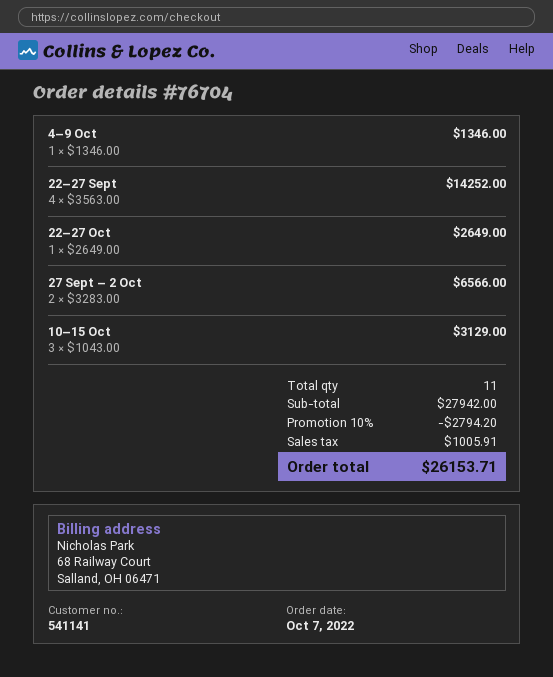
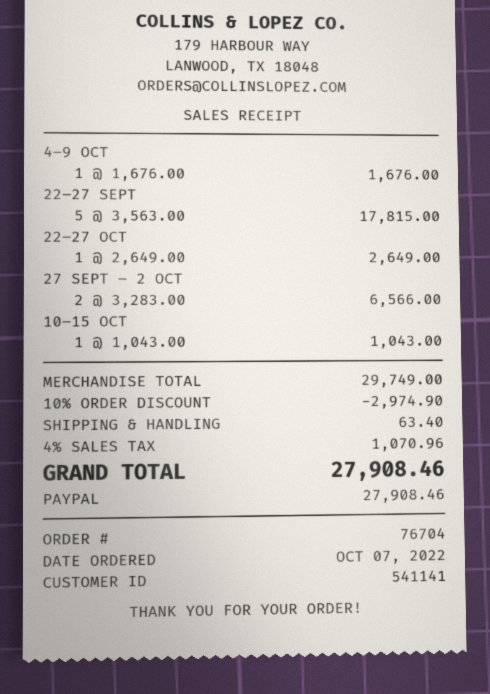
4–9 Oct: 1 x 1346.00 = 1346.00 -> 1 x 1676.00 = 1676.00
22–27 Sept: 4 x 3563.00 = 14252.00 -> 5 x 3563.00 = 17815.00
10–15 Oct: 3 x 1043.00 = 3129.00 -> 1 x 1043.00 = 1043.00
subtotal: 27942.00 -> 29749.00
discount: 10% = 2794.20 -> 10% = 2974.90
shipping: none -> 63.40
tax: 1005.91 -> 1070.96
total: 26153.71 -> 27908.46

